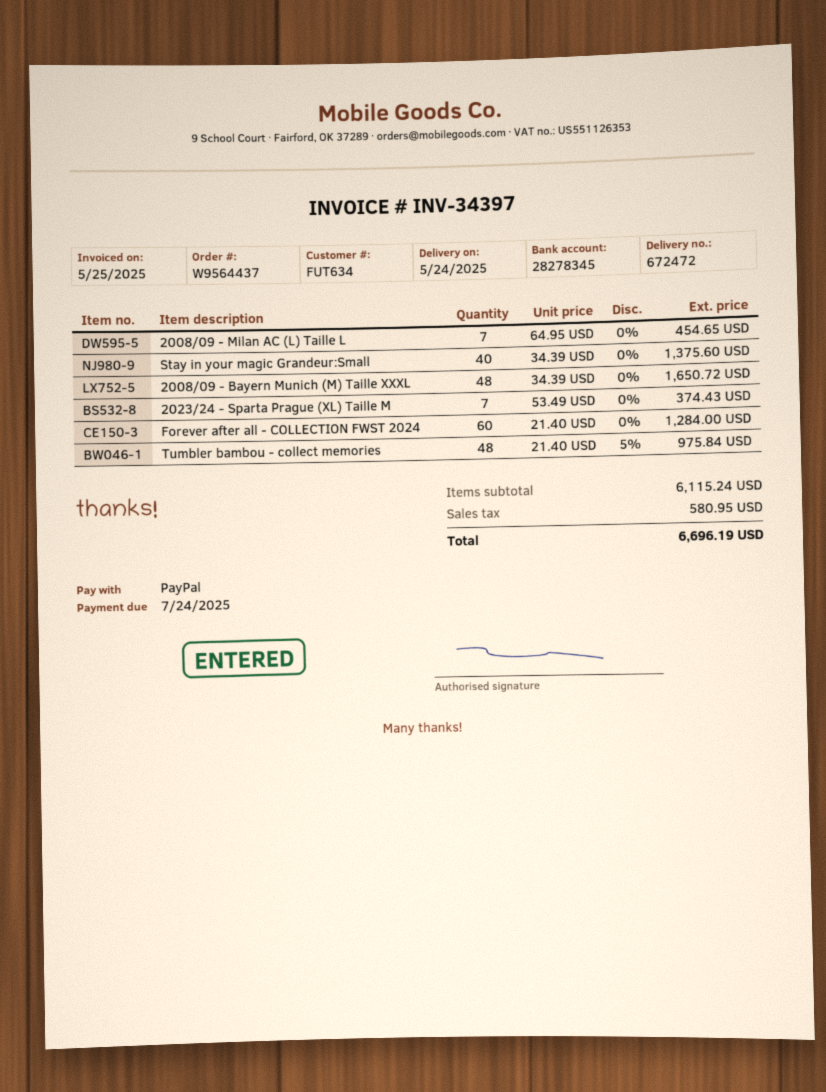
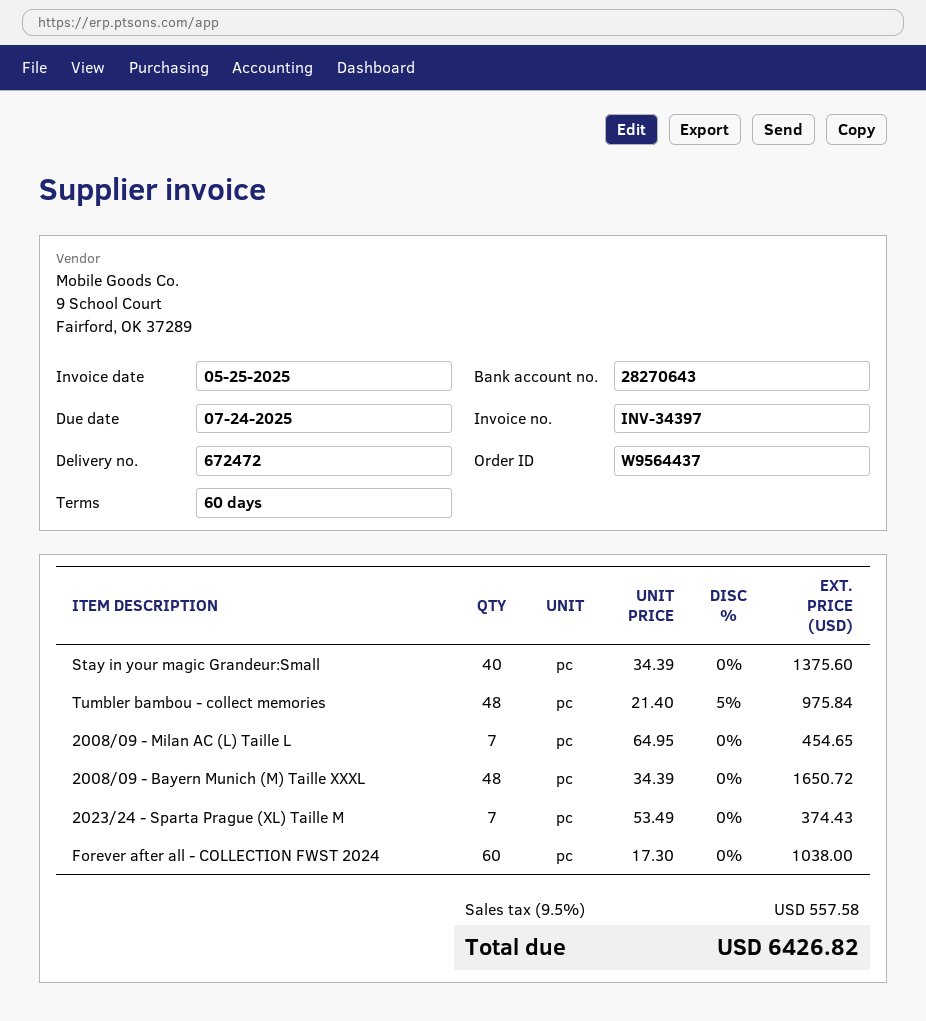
bank account: 28278345 -> 28270643
Forever after all - COLLECTION FWST 2024: 60 x 21.40 = 1284.00 -> 60 x 17.30 = 1038.00
tax: 580.95 -> 557.58
total: 6696.19 -> 6426.82

